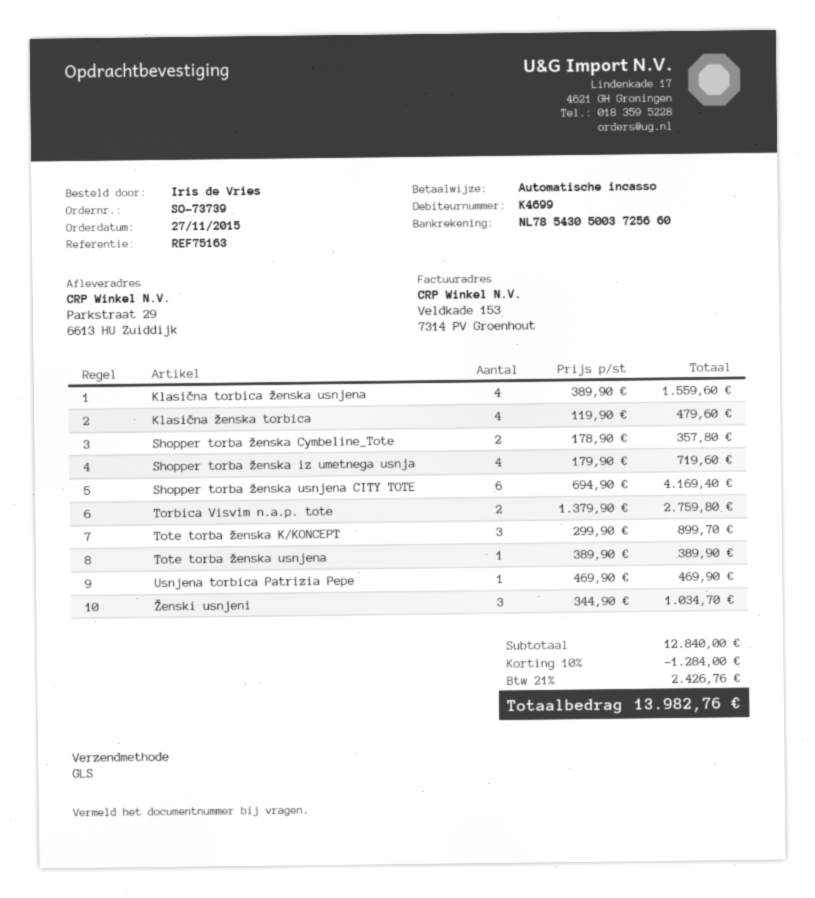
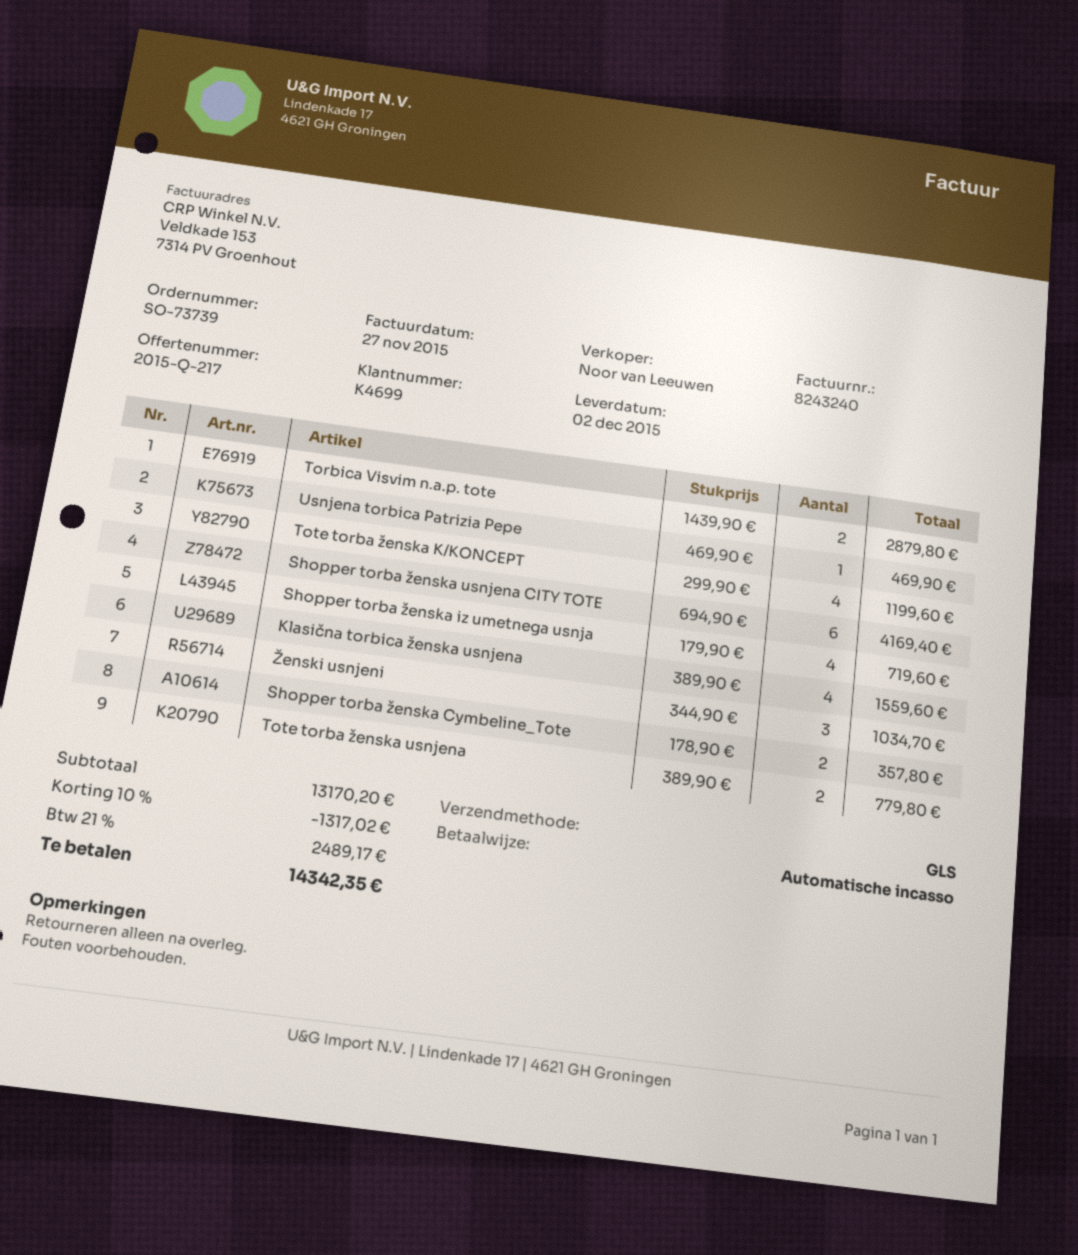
Klasična ženska torbica: 4 x 119.90 = 479.60 -> none
Torbica Visvim n.a.p. tote: 2 x 1379.90 = 2759.80 -> 2 x 1439.90 = 2879.80
Tote torba ženska K/KONCEPT: 3 x 299.90 = 899.70 -> 4 x 299.90 = 1199.60
Tote torba ženska usnjena: 1 x 389.90 = 389.90 -> 2 x 389.90 = 779.80
subtotal: 12840.00 -> 13170.20
discount: 10% = 1284.00 -> 10% = 1317.02
tax: 21% = 2426.76 -> 21% = 2489.17
total: 13982.76 -> 14342.35

